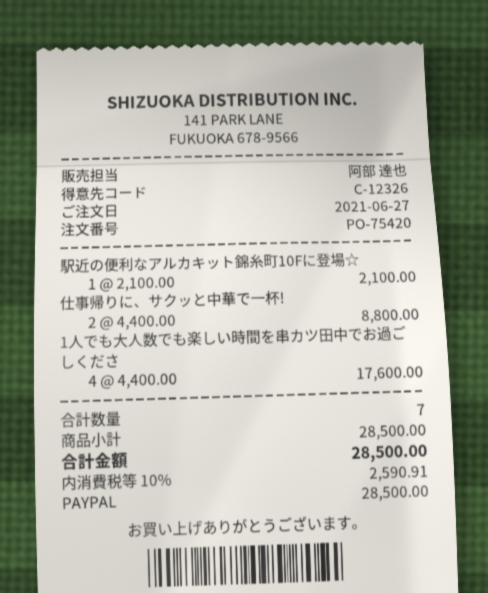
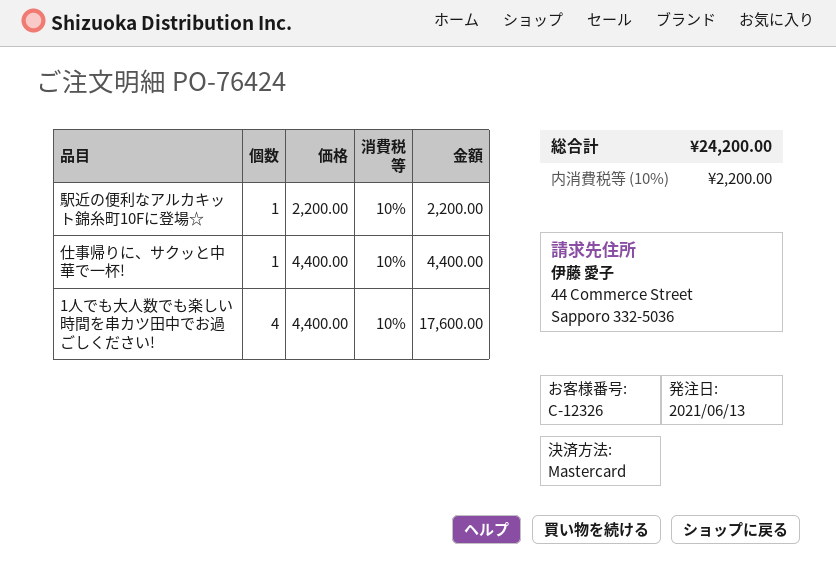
order number: PO-75420 -> PO-76424
order date: 2021-06-27 -> 2021-06-13
payment method: PayPal -> Mastercard
駅近の便利なアルカキット錦糸町10Fに登場☆: 1 x 2100.00 = 2100.00 -> 1 x 2200.00 = 2200.00
仕事帰りに、サクッと中華で一杯!: 2 x 4400.00 = 8800.00 -> 1 x 4400.00 = 4400.00
tax: 10% = 2590.91 -> 10% = 2200.00
total: 28500.00 -> 24200.00

